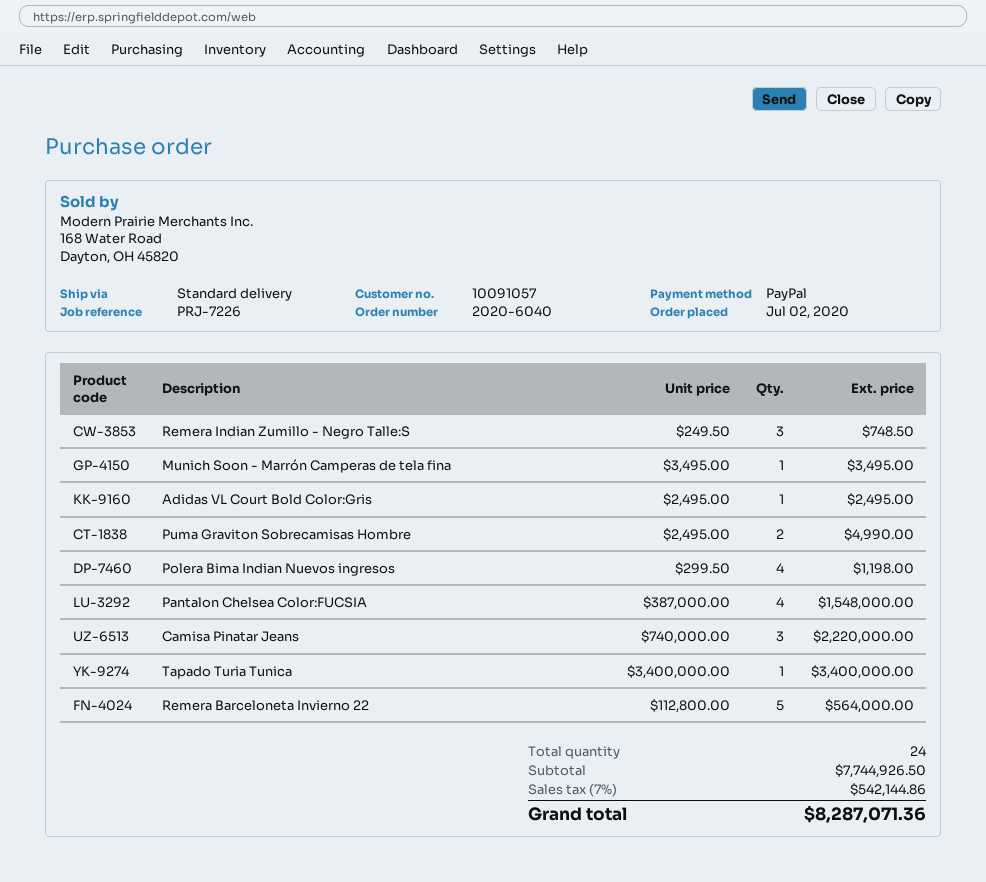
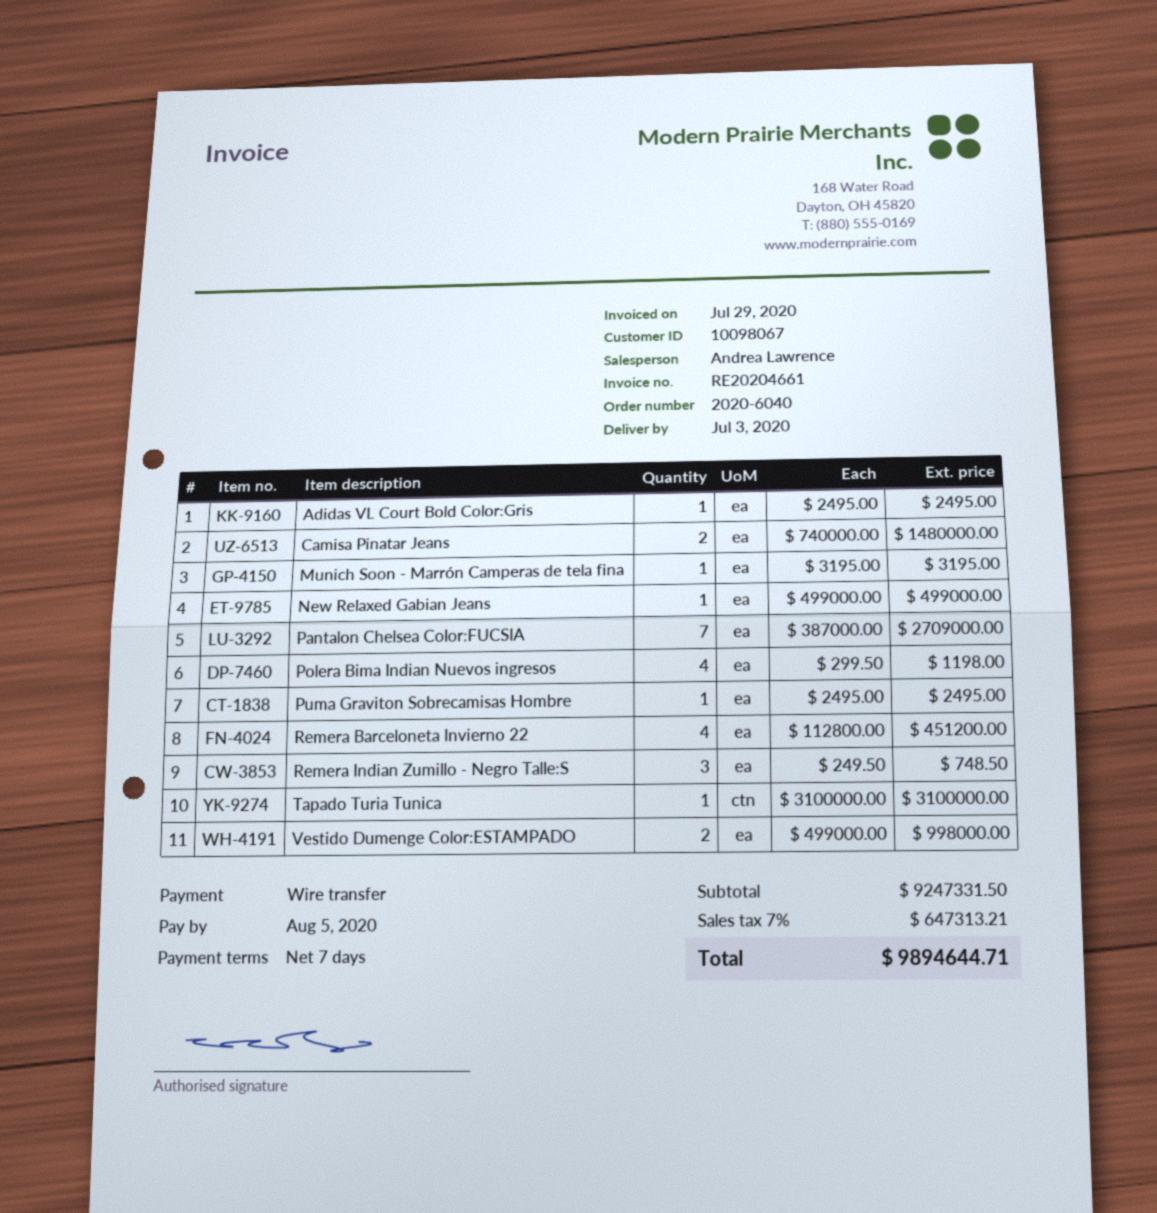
customer number: 10091057 -> 10098067
payment method: PayPal -> bank transfer
Munich Soon - Marrón Camperas de tela fina: 1 x 3495.00 = 3495.00 -> 1 x 3195.00 = 3195.00
Puma Graviton Sobrecamisas Hombre: 2 x 2495.00 = 4990.00 -> 1 x 2495.00 = 2495.00
Pantalon Chelsea Color:FUCSIA: 4 x 387000.00 = 1548000.00 -> 7 x 387000.00 = 2709000.00
Camisa Pinatar Jeans: 3 x 740000.00 = 2220000.00 -> 2 x 740000.00 = 1480000.00
Tapado Turia Tunica: 1 x 3400000.00 = 3400000.00 -> 1 x 3100000.00 = 3100000.00
Remera Barceloneta Invierno 22: 5 x 112800.00 = 564000.00 -> 4 x 112800.00 = 451200.00
New Relaxed Gabian Jeans: none -> 1 x 499000.00 = 499000.00
Vestido Dumenge Color:ESTAMPADO: none -> 2 x 499000.00 = 998000.00
subtotal: 7744926.50 -> 9247331.50
tax: 7% = 542144.86 -> 7% = 647313.21
total: 8287071.36 -> 9894644.71

